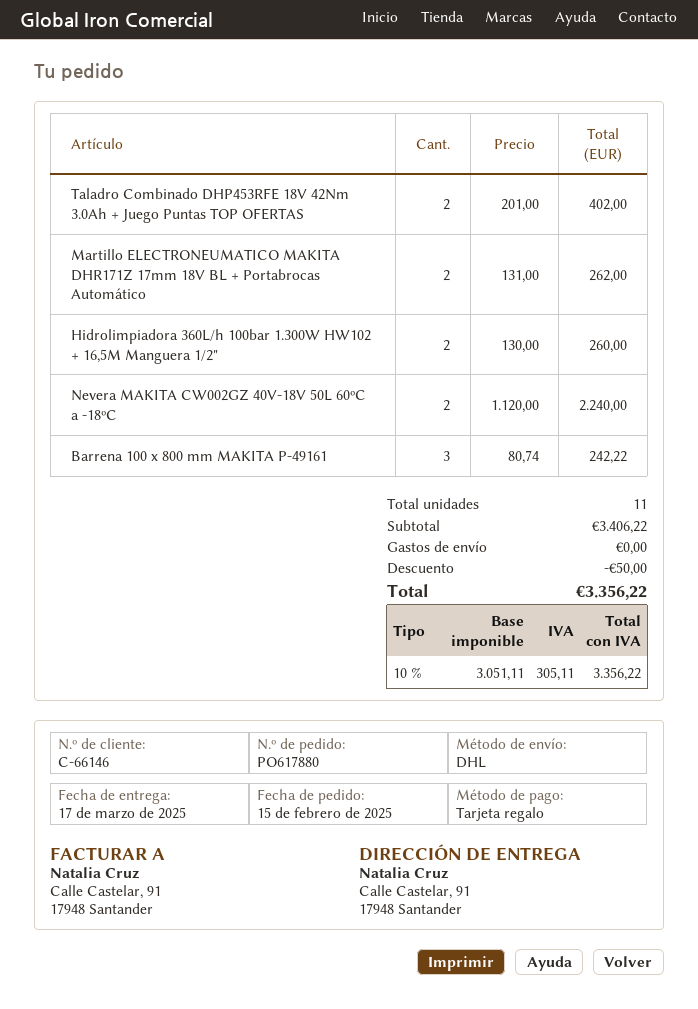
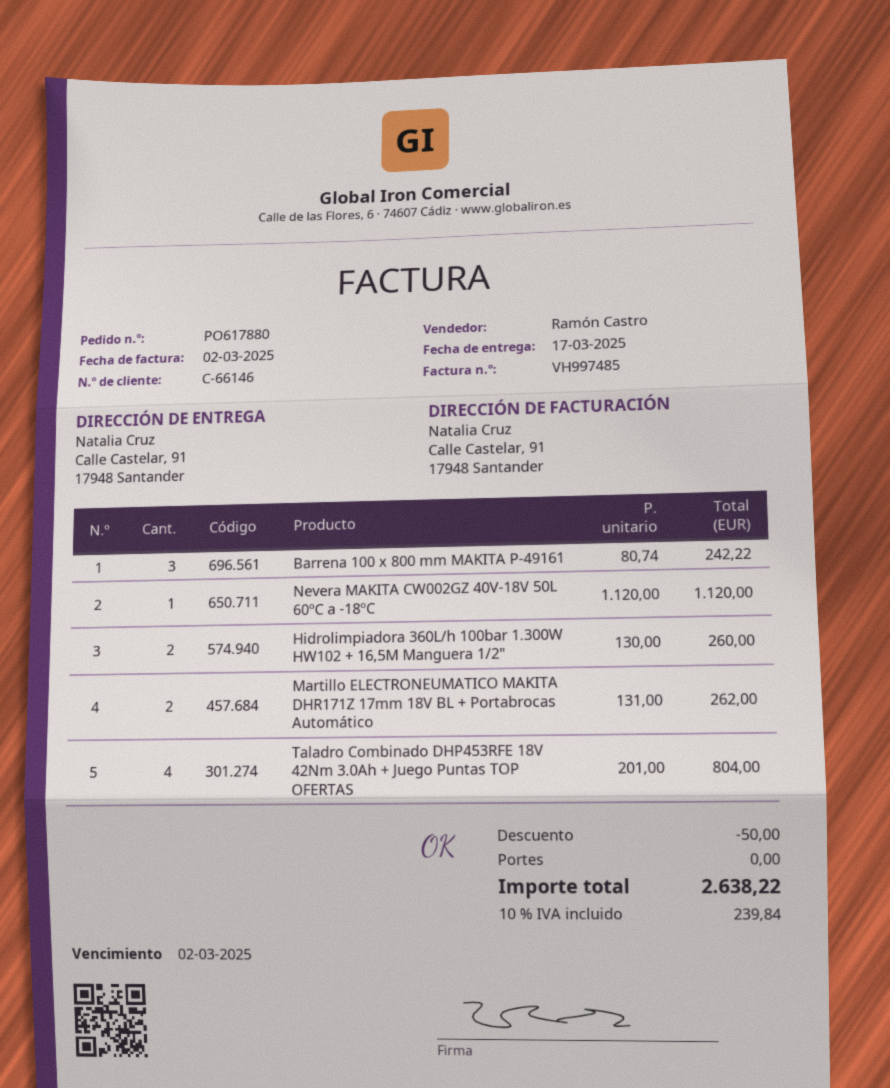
Taladro Combinado DHP453RFE 18V 42Nm 3.0Ah + Juego Puntas TOP OFERTAS: 2 x 201.00 = 402.00 -> 4 x 201.00 = 804.00
Nevera MAKITA CW002GZ 40V-18V 50L 60ºC a -18ºC: 2 x 1120.00 = 2240.00 -> 1 x 1120.00 = 1120.00
tax: 10% = 305.11 -> 10% = 239.84
total: 3356.22 -> 2638.22

